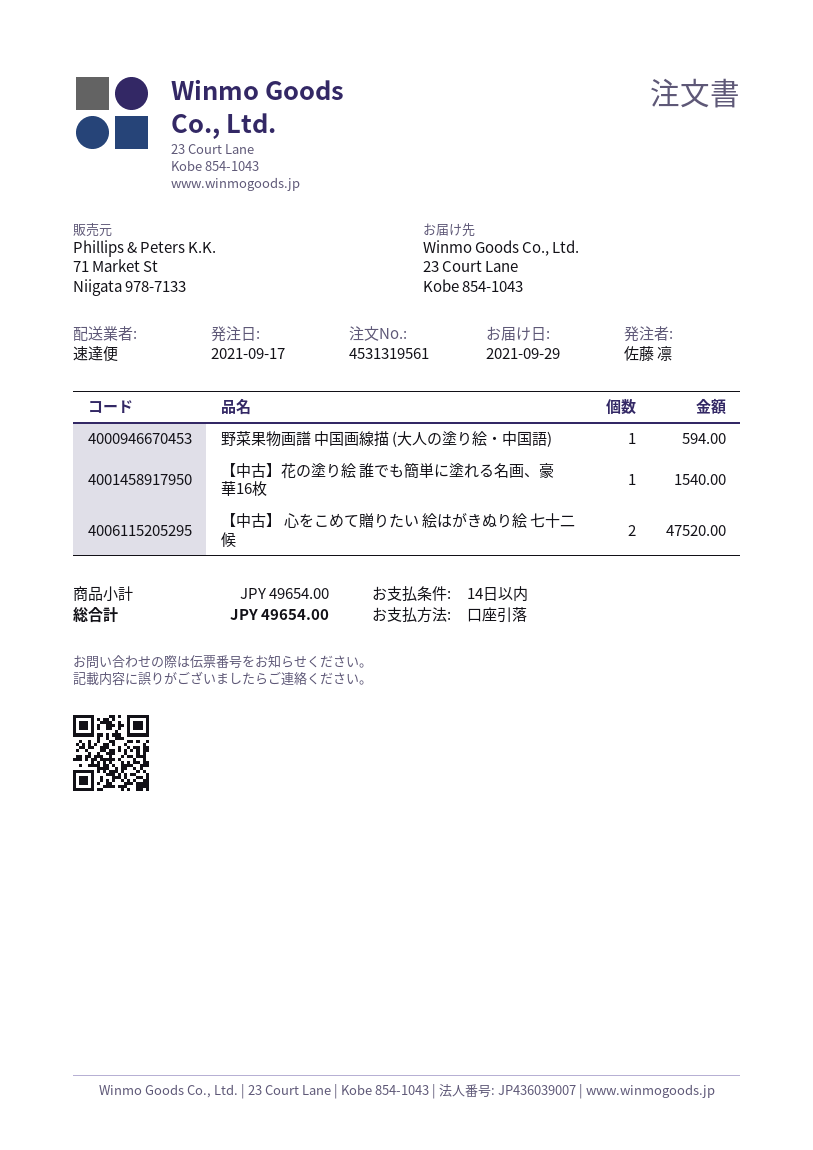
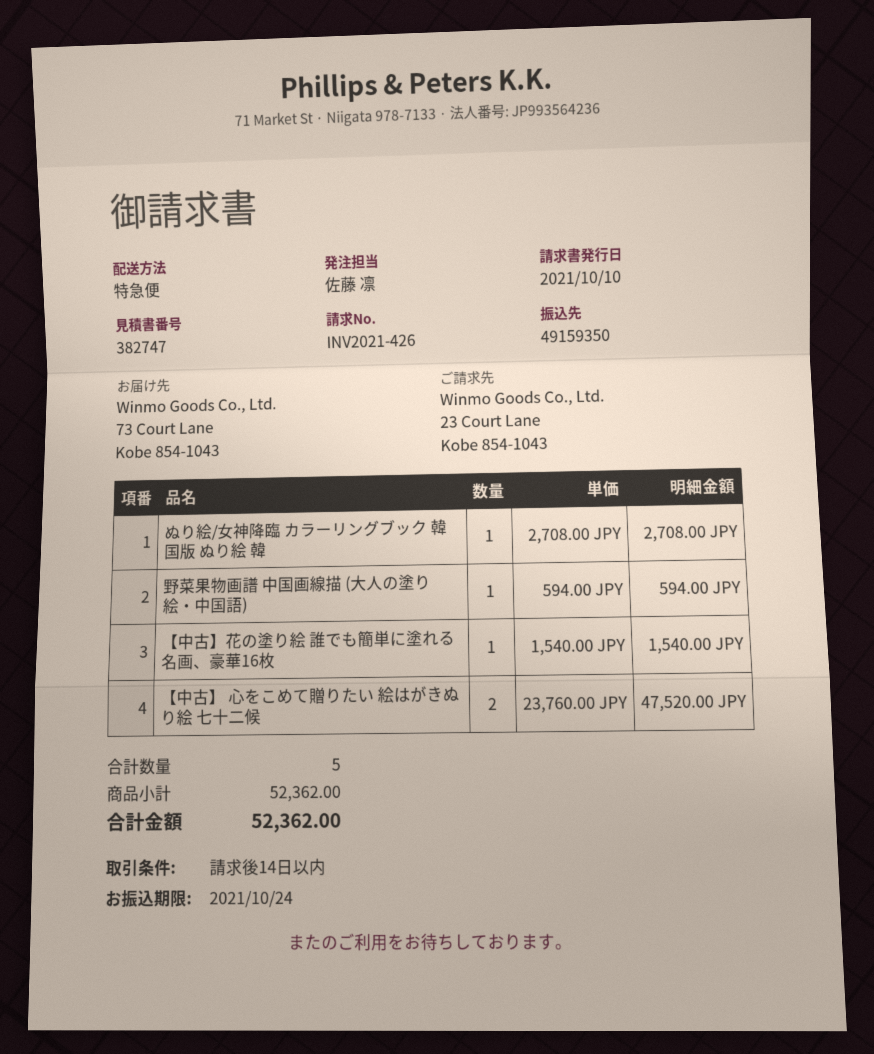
ship to: 23 Court Lane, Kobe 854-1043 -> 73 Court Lane, Kobe 854-1043
ぬり絵/女神降臨 カラーリングブック 韓国版 ぬり絵 韓: none -> 1 for 2708.00
subtotal: 49654.00 -> 52362.00
total: 49654.00 -> 52362.00

